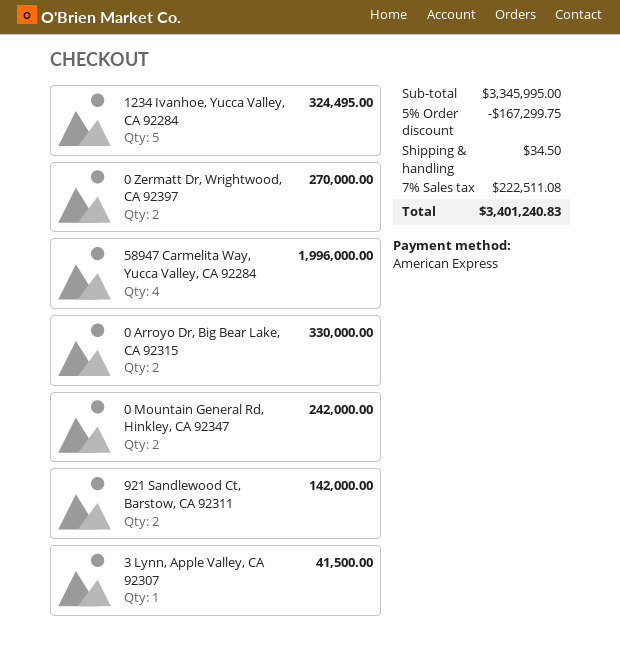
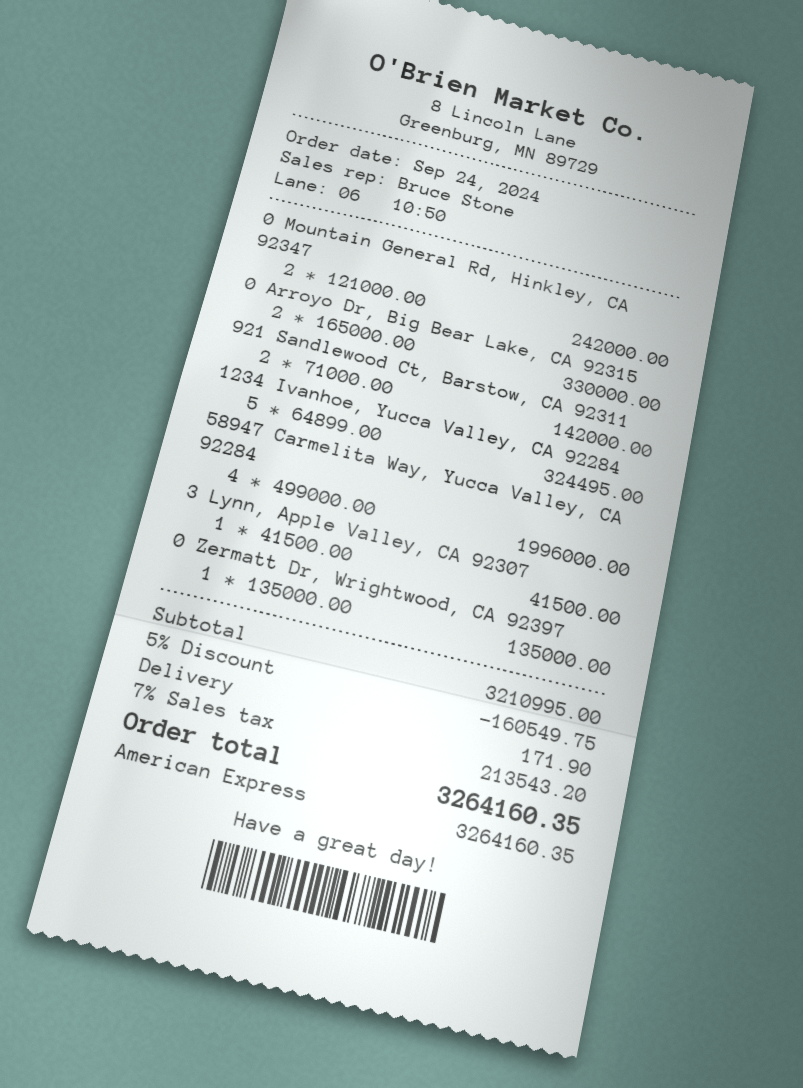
0 Zermatt Dr, Wrightwood, CA 92397: 2 for 270000.00 -> 1 for 135000.00
subtotal: 3345995.00 -> 3210995.00
discount: 5% = 167299.75 -> 5% = 160549.75
shipping: 34.50 -> 171.90
tax: 7% = 222511.08 -> 7% = 213543.20
total: 3401240.83 -> 3264160.35

